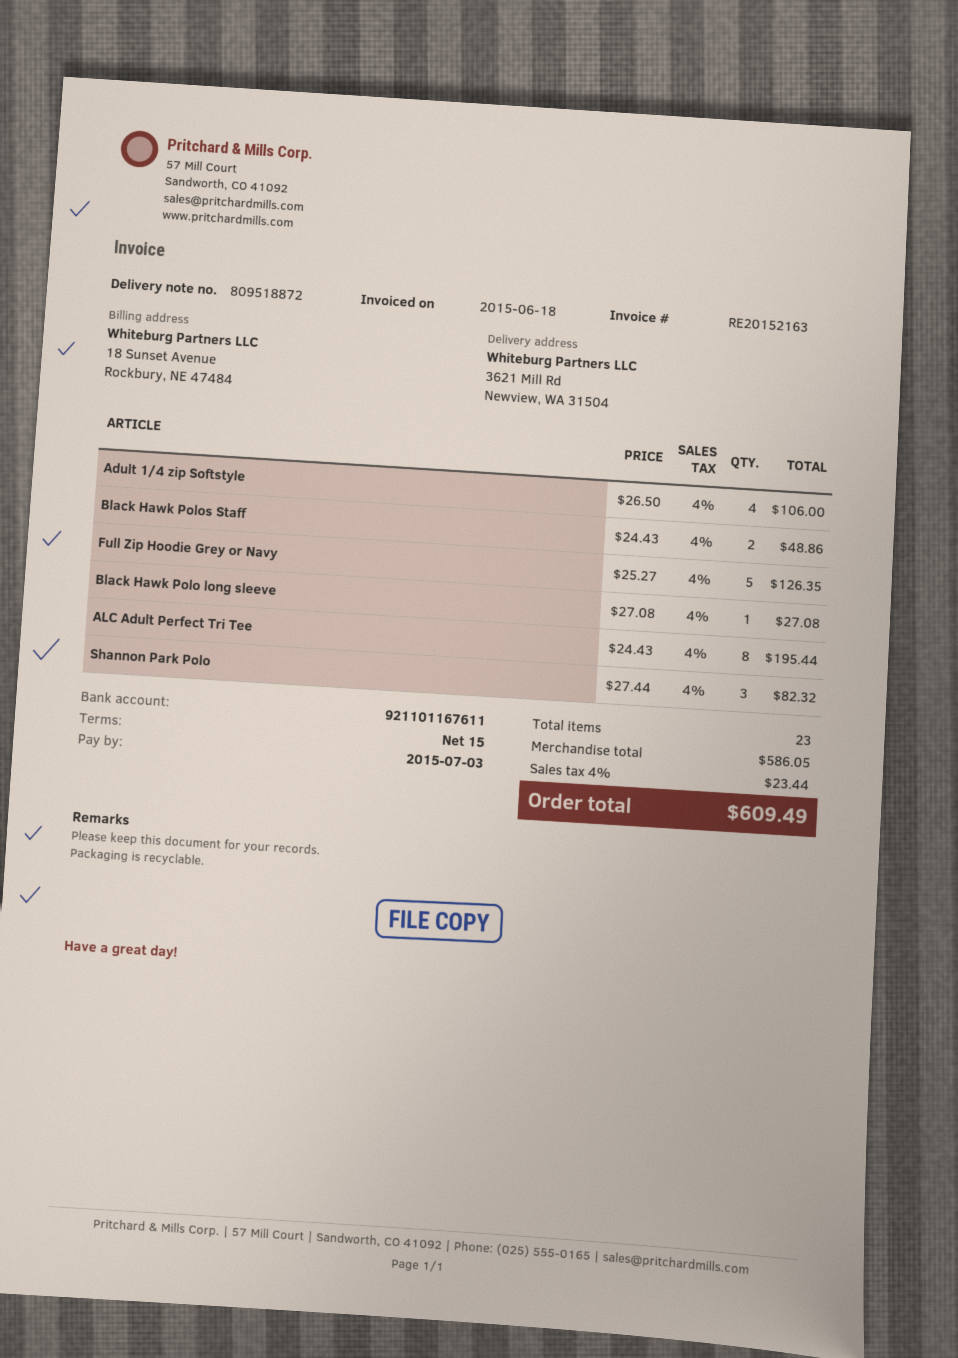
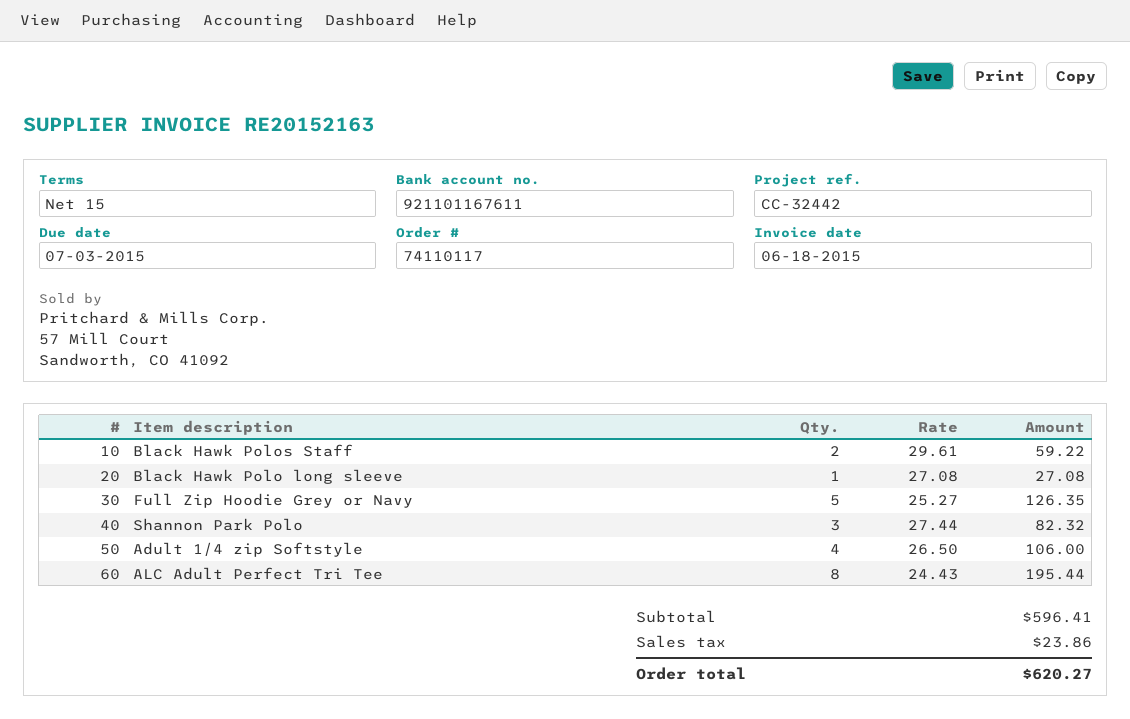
Black Hawk Polos Staff: 2 x 24.43 = 48.86 -> 2 x 29.61 = 59.22
subtotal: 586.05 -> 596.41
tax: 23.44 -> 23.86
total: 609.49 -> 620.27

